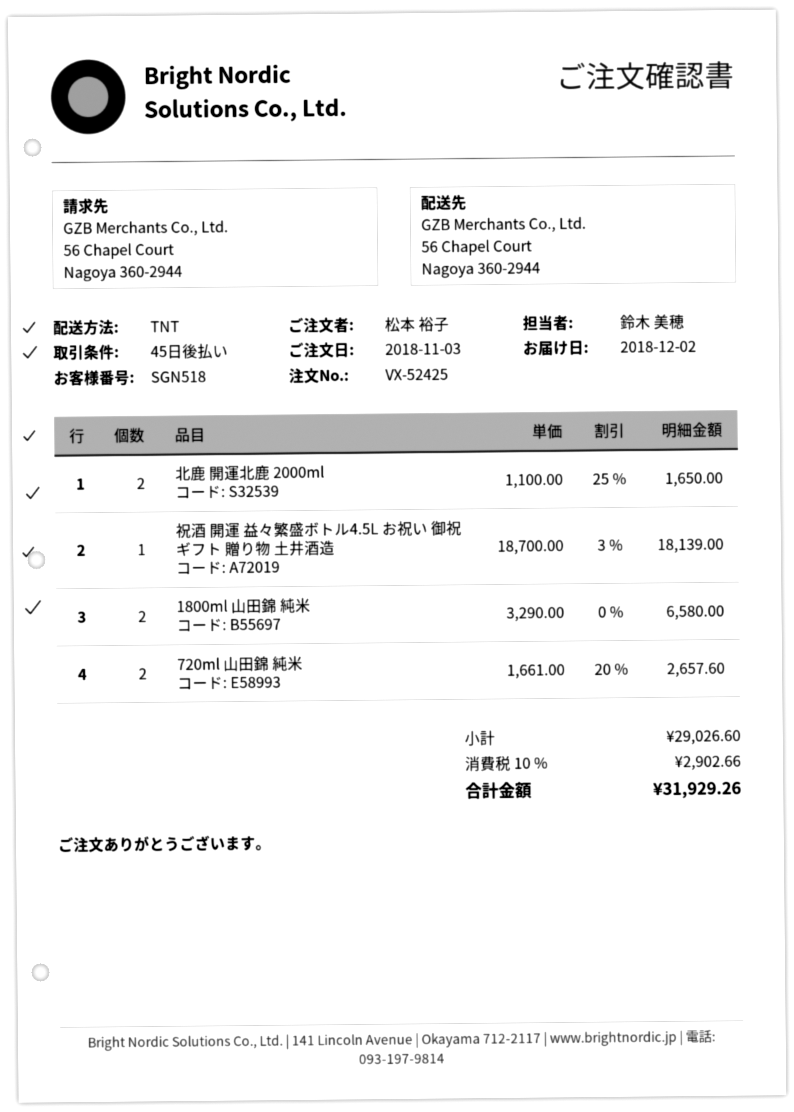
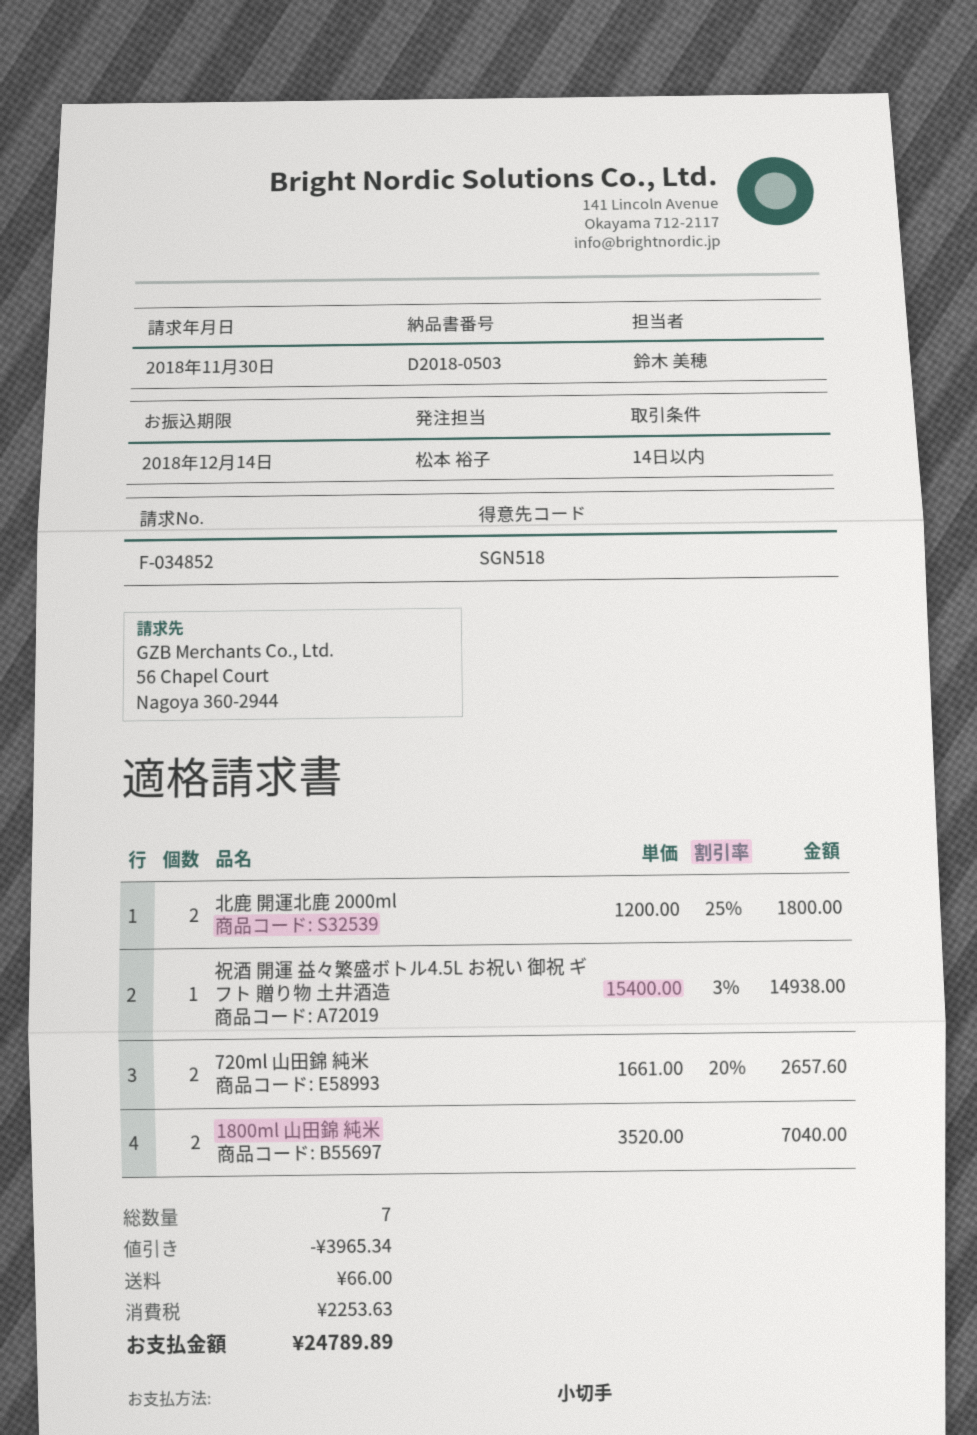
payment terms: 45 days -> 14 days
北鹿 開運北鹿 2000ml: 2 x 1100.00 - 25% = 1650.00 -> 2 x 1200.00 - 25% = 1800.00
祝酒 開運 益々繁盛ボトル4.5L お祝い 御祝 ギフト 贈り物 土井酒造: 1 x 18700.00 - 3% = 18139.00 -> 1 x 15400.00 - 3% = 14938.00
1800ml 山田錦 純米: 2 x 3290.00 = 6580.00 -> 2 x 3520.00 = 7040.00
discount: none -> 3965.34
shipping: none -> 66.00
tax: 2902.66 -> 2253.63
total: 31929.26 -> 24789.89

